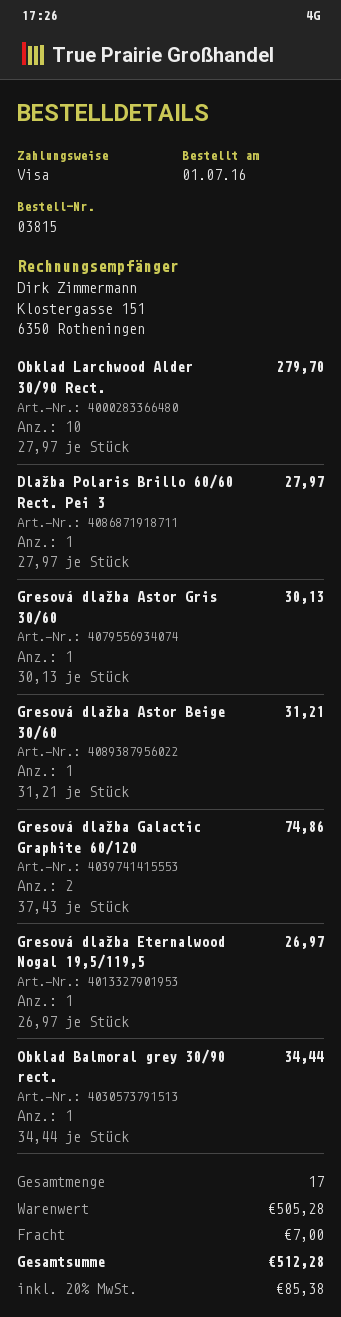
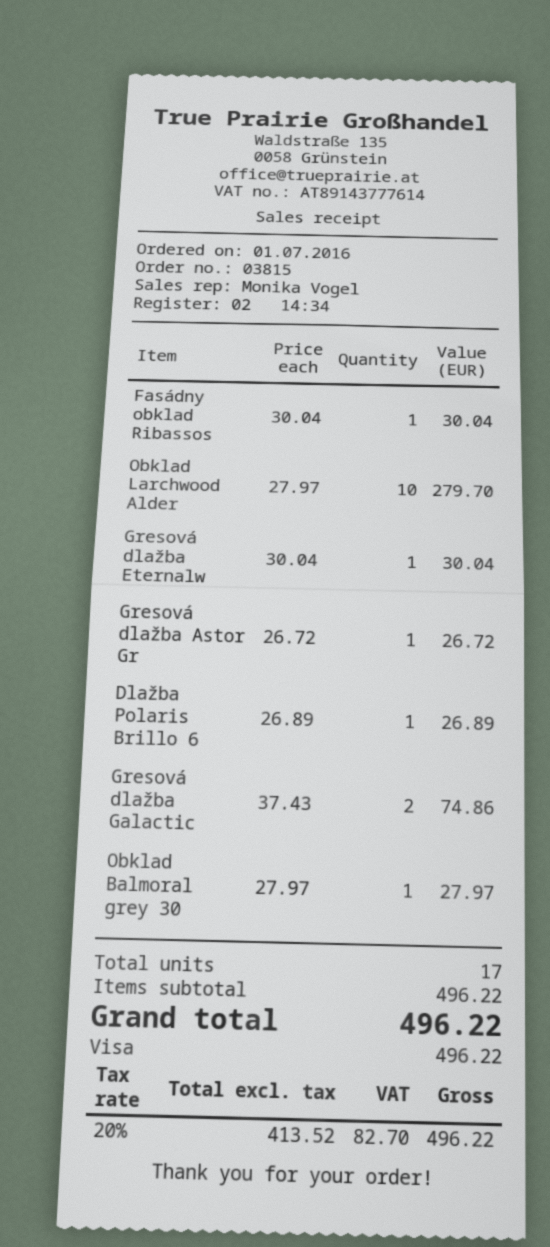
Dlažba Polaris Brillo 60/60 Rect. Pei 3: 1 x 27.97 = 27.97 -> 1 x 26.89 = 26.89
Gresová dlažba Astor Gris 30/60: 1 x 30.13 = 30.13 -> 1 x 26.72 = 26.72
Gresová dlažba Astor Beige 30/60: 1 x 31.21 = 31.21 -> none
Gresová dlažba Eternalwood Nogal 19,5/119,5: 1 x 26.97 = 26.97 -> 1 x 30.04 = 30.04
Obklad Balmoral grey 30/90 rect.: 1 x 34.44 = 34.44 -> 1 x 27.97 = 27.97
Fasádny obklad Ribassos: none -> 1 x 30.04 = 30.04
subtotal: 505.28 -> 496.22
shipping: 7.00 -> none
tax: 20% = 85.38 -> 20% = 82.70
total: 512.28 -> 496.22

